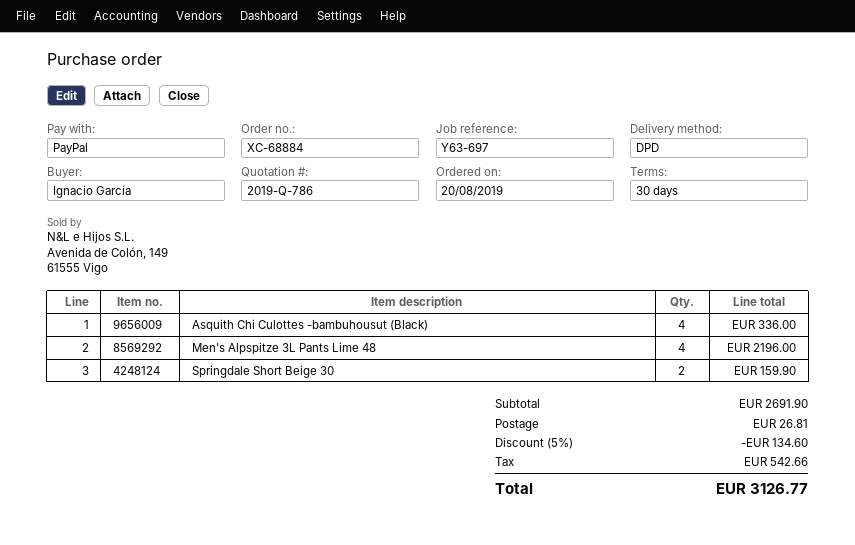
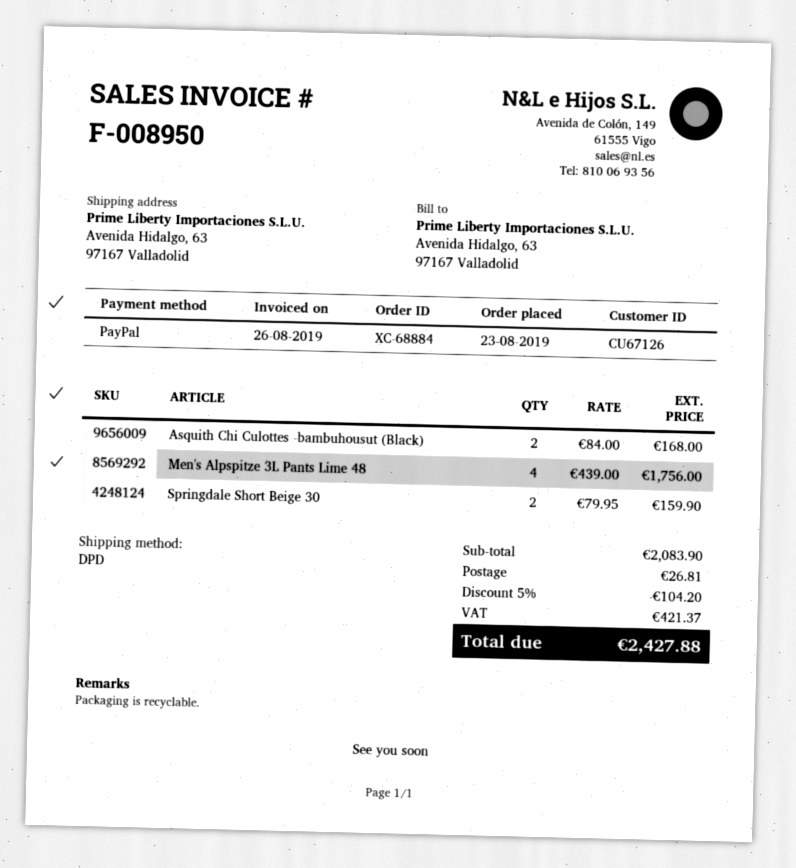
order date: 2019-08-20 -> 2019-08-23
Asquith Chi Culottes -bambuhousut (Black): 4 for 336.00 -> 2 for 168.00
Men's Alpspitze 3L Pants Lime 48: 4 for 2196.00 -> 4 for 1756.00
subtotal: 2691.90 -> 2083.90
discount: 5% = 134.60 -> 5% = 104.20
tax: 542.66 -> 421.37
total: 3126.77 -> 2427.88

